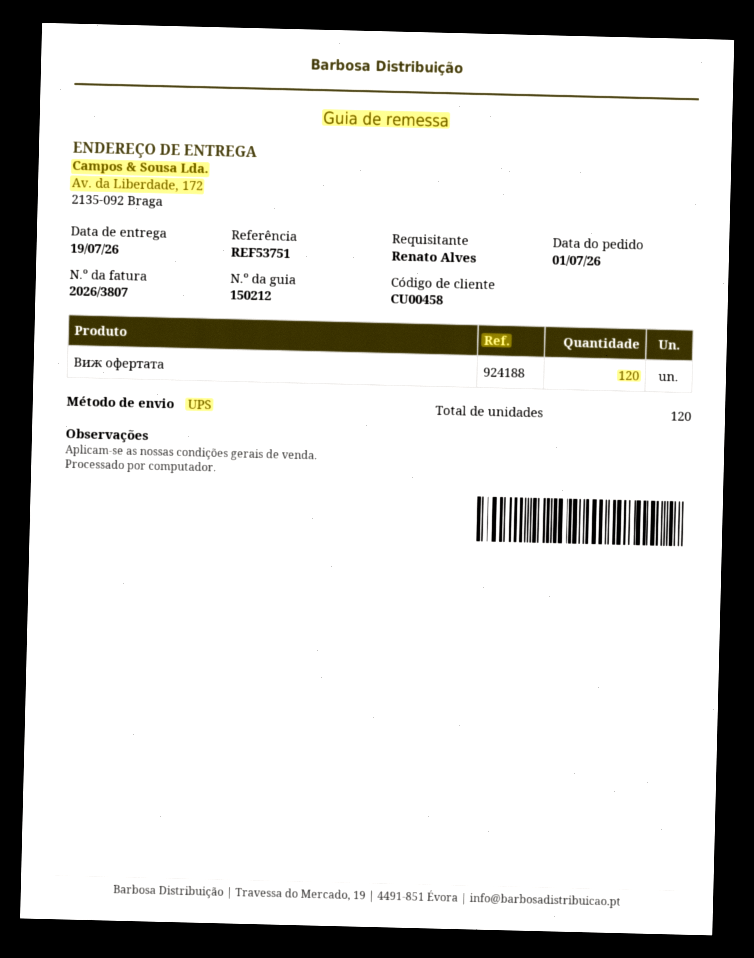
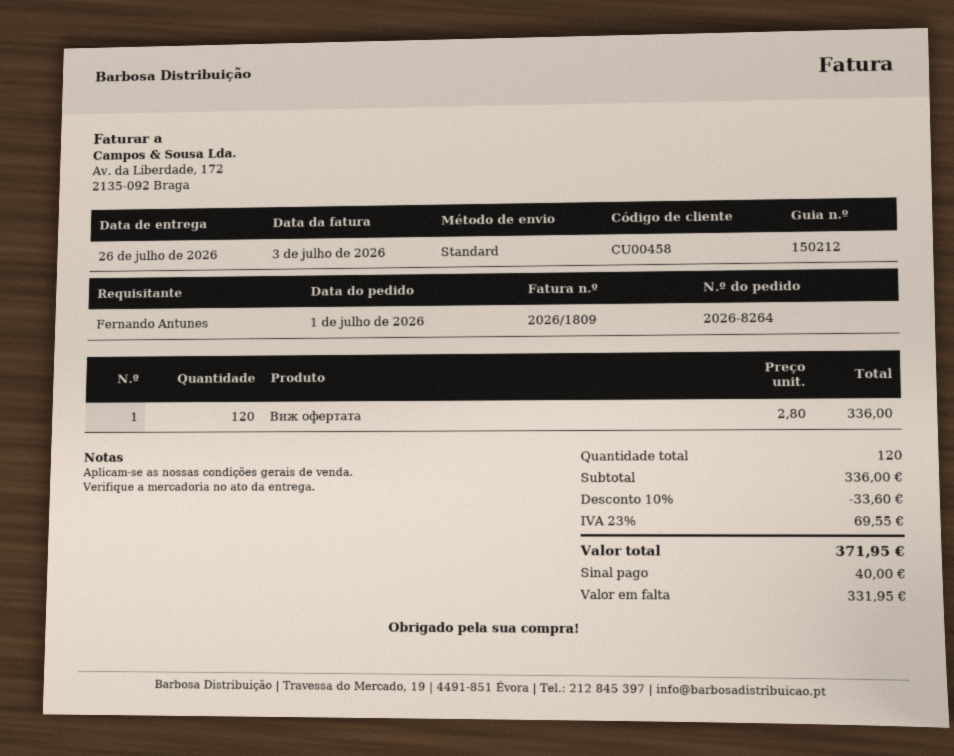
delivery date: 2026-07-19 -> 2026-07-26
invoice number: 2026/3807 -> 2026/1809
ordered by: Renato Alves -> Fernando Antunes
shipping method: UPS -> standard

